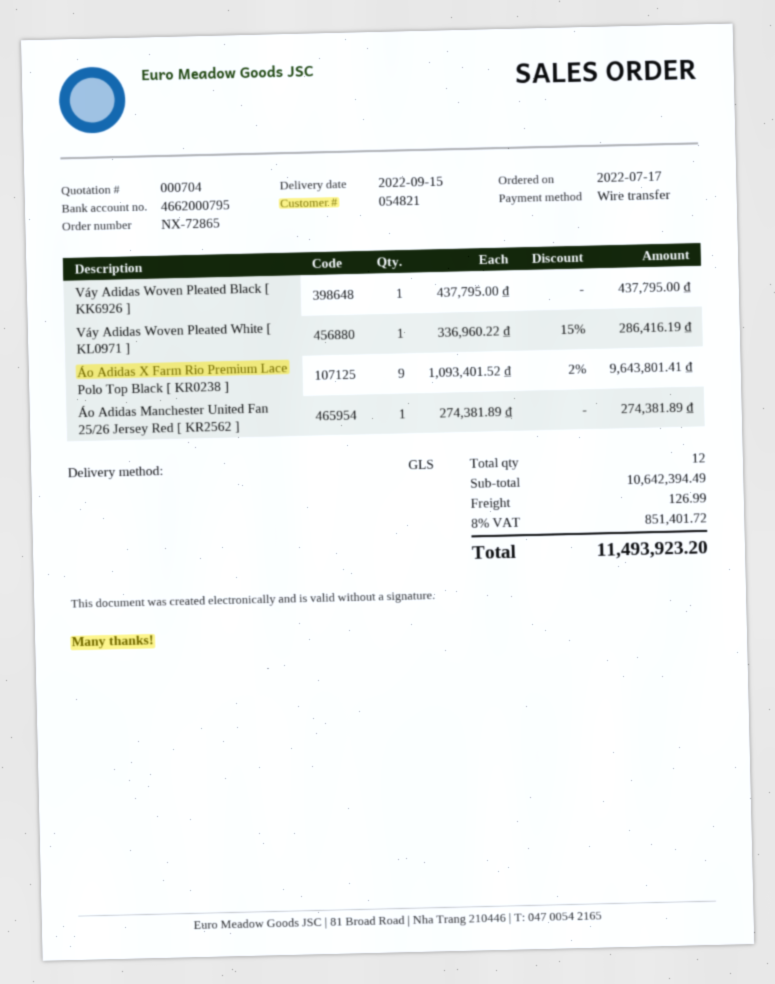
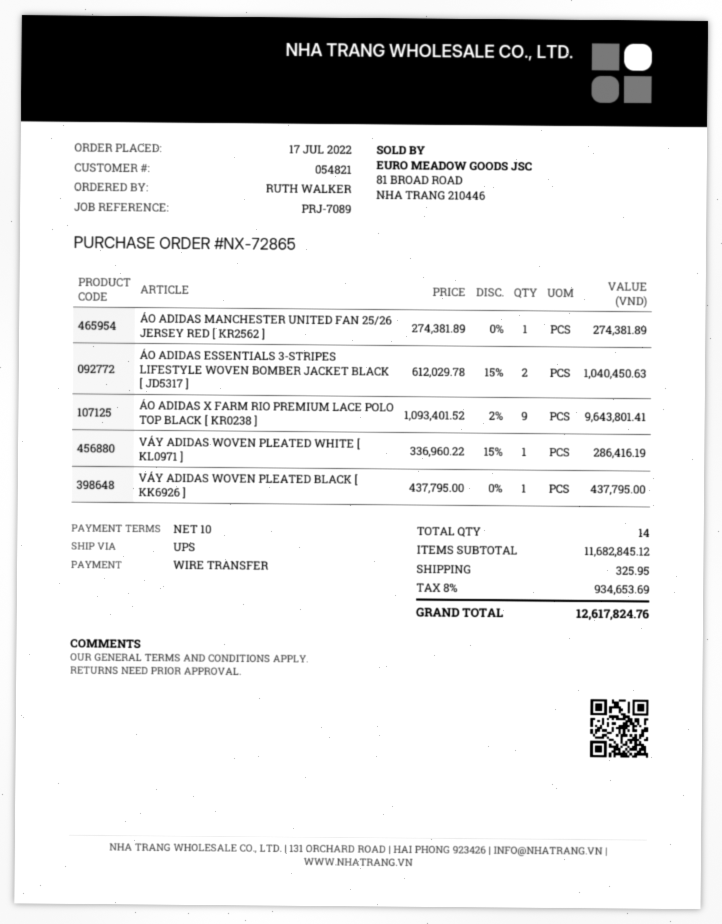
shipping method: GLS -> UPS
ÁO ADIDAS ESSENTIALS 3-STRIPES LIFESTYLE WOVEN BOMBER JACKET BLACK [ JD5317 ]: none -> 2 x 612029.78 - 15% = 1040450.63
total quantity: 12 -> 14
subtotal: 10642394.49 -> 11682845.12
shipping: 126.99 -> 325.95
tax: 8% = 851401.72 -> 8% = 934653.69
total: 11493923.20 -> 12617824.76

